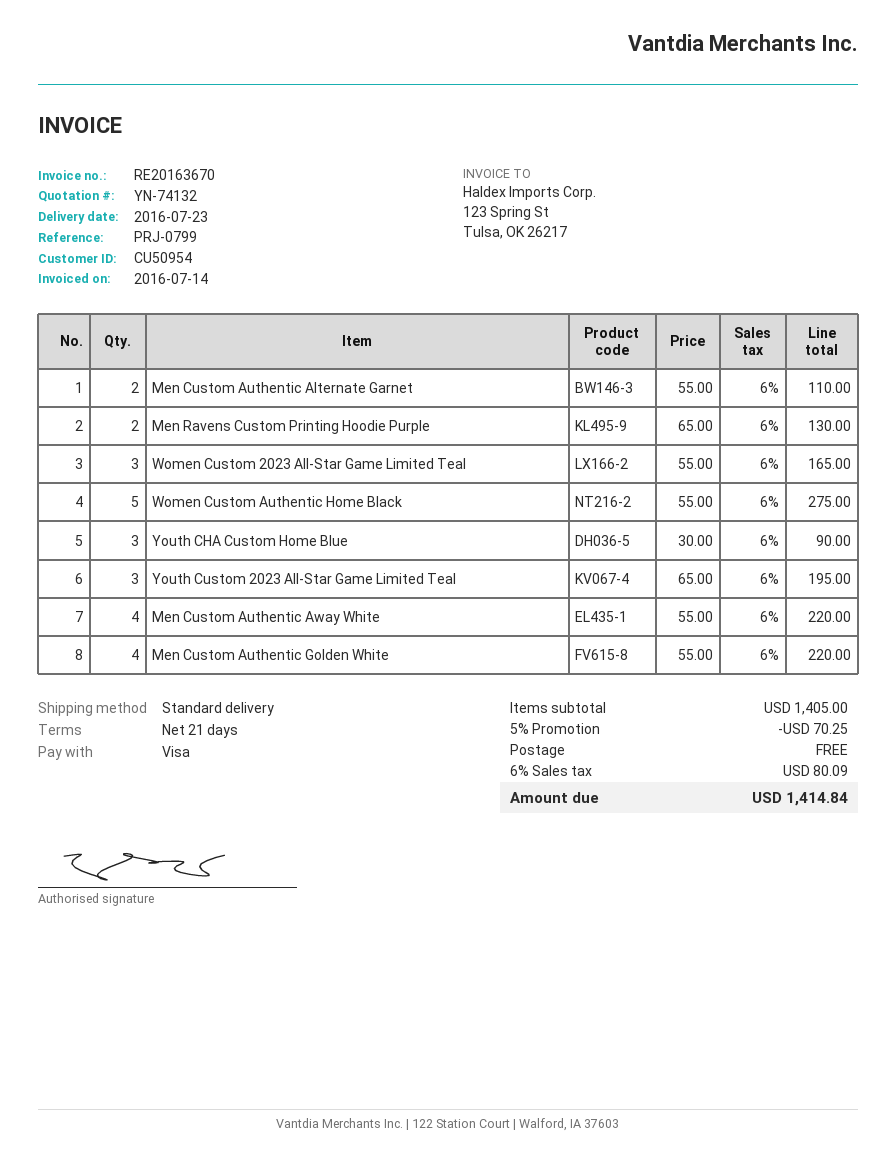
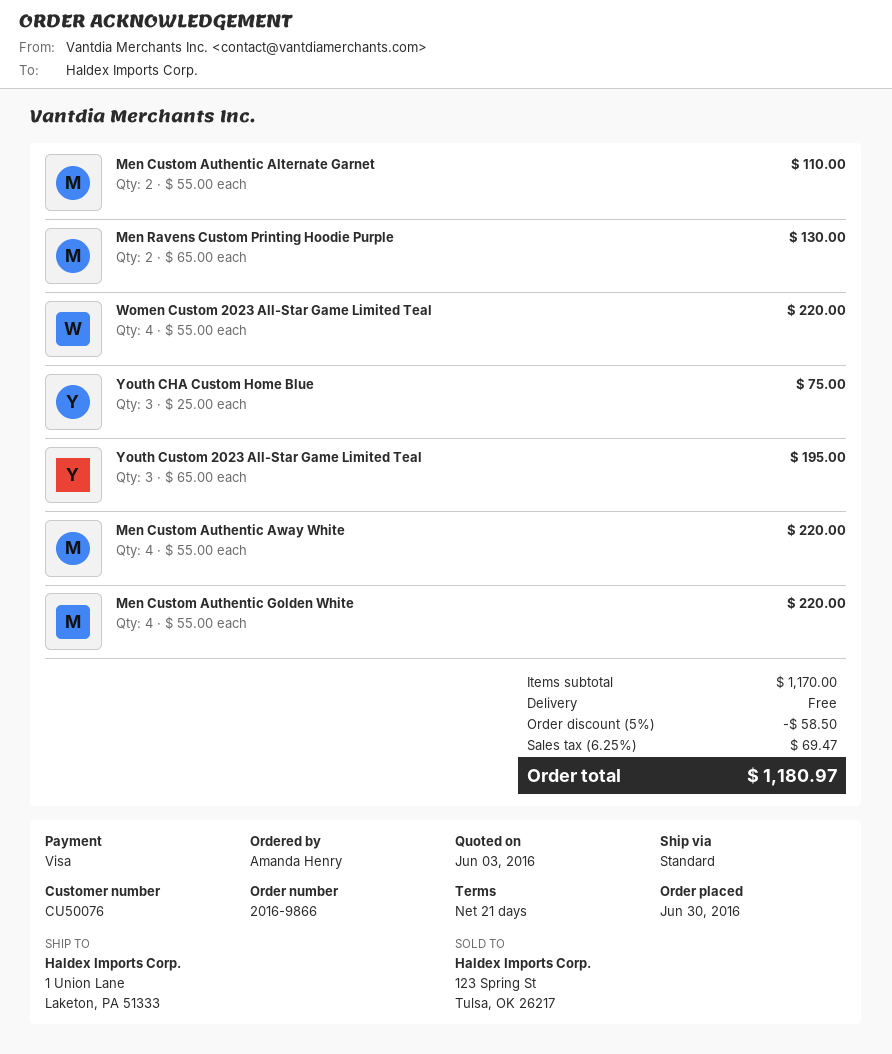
customer number: CU50954 -> CU50076
Women Custom 2023 All-Star Game Limited Teal: 3 x 55.00 = 165.00 -> 4 x 55.00 = 220.00
Women Custom Authentic Home Black: 5 x 55.00 = 275.00 -> none
Youth CHA Custom Home Blue: 3 x 30.00 = 90.00 -> 3 x 25.00 = 75.00
subtotal: 1405.00 -> 1170.00
discount: 5% = 70.25 -> 5% = 58.50
tax: 6% = 80.09 -> 6.25% = 69.47
total: 1414.84 -> 1180.97

